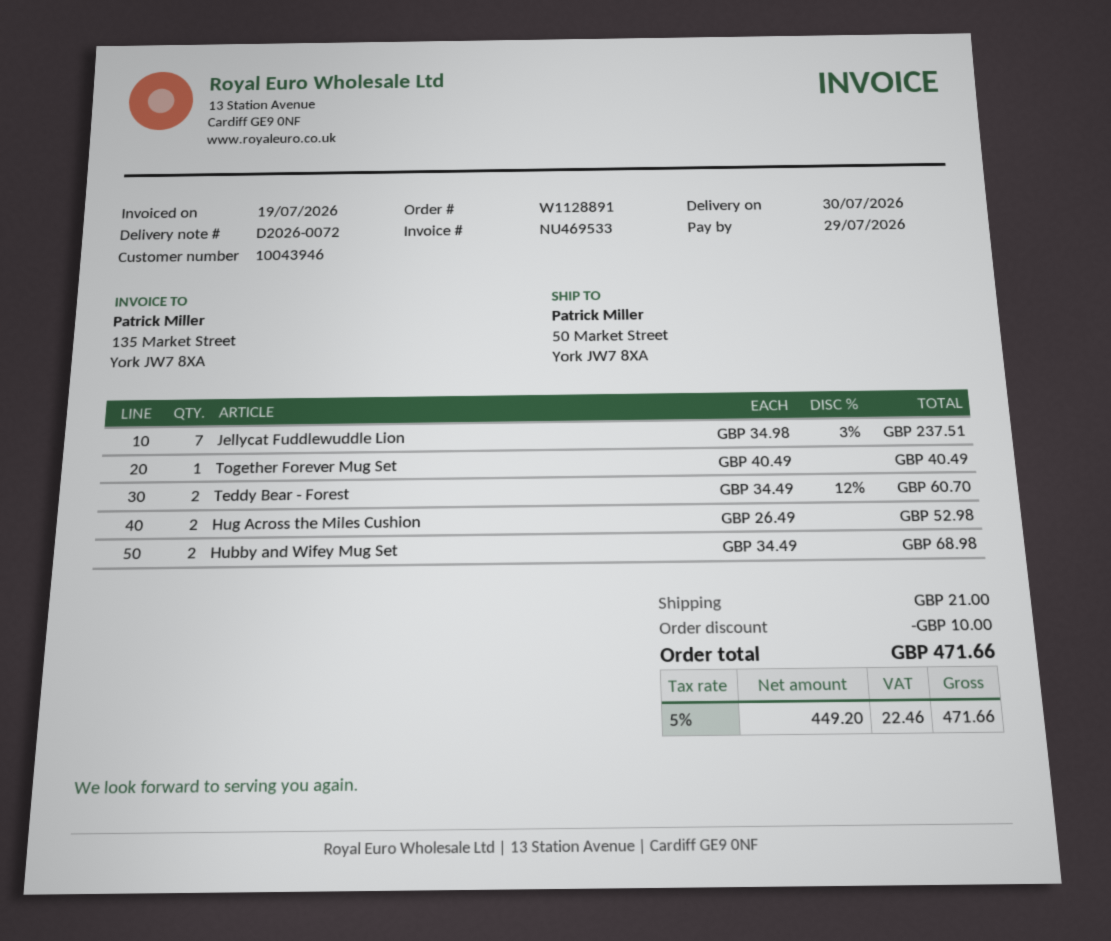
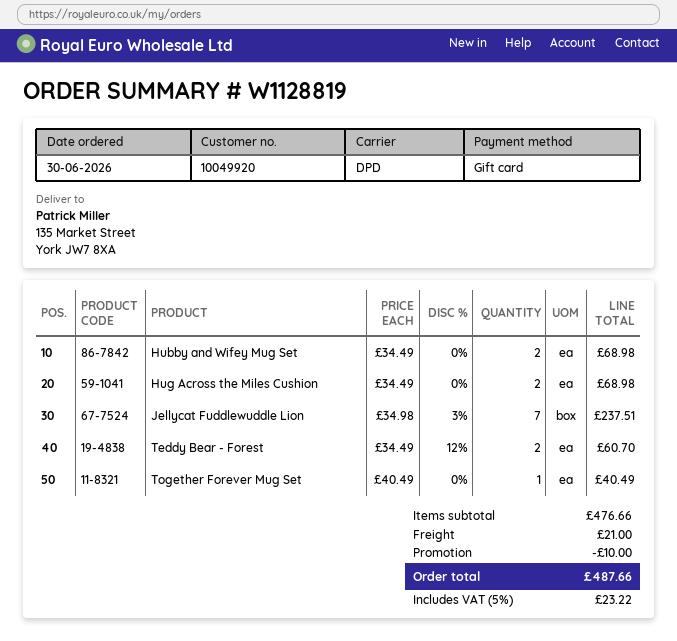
order number: W1128891 -> W1128819
customer number: 10043946 -> 10049920
ship to: 50 Market Street, York JW7 8XA -> 135 Market Street, York JW7 8XA
Hug Across the Miles Cushion: 2 x 26.49 = 52.98 -> 2 x 34.49 = 68.98
tax: 5% = 22.46 -> 5% = 23.22
total: 471.66 -> 487.66

